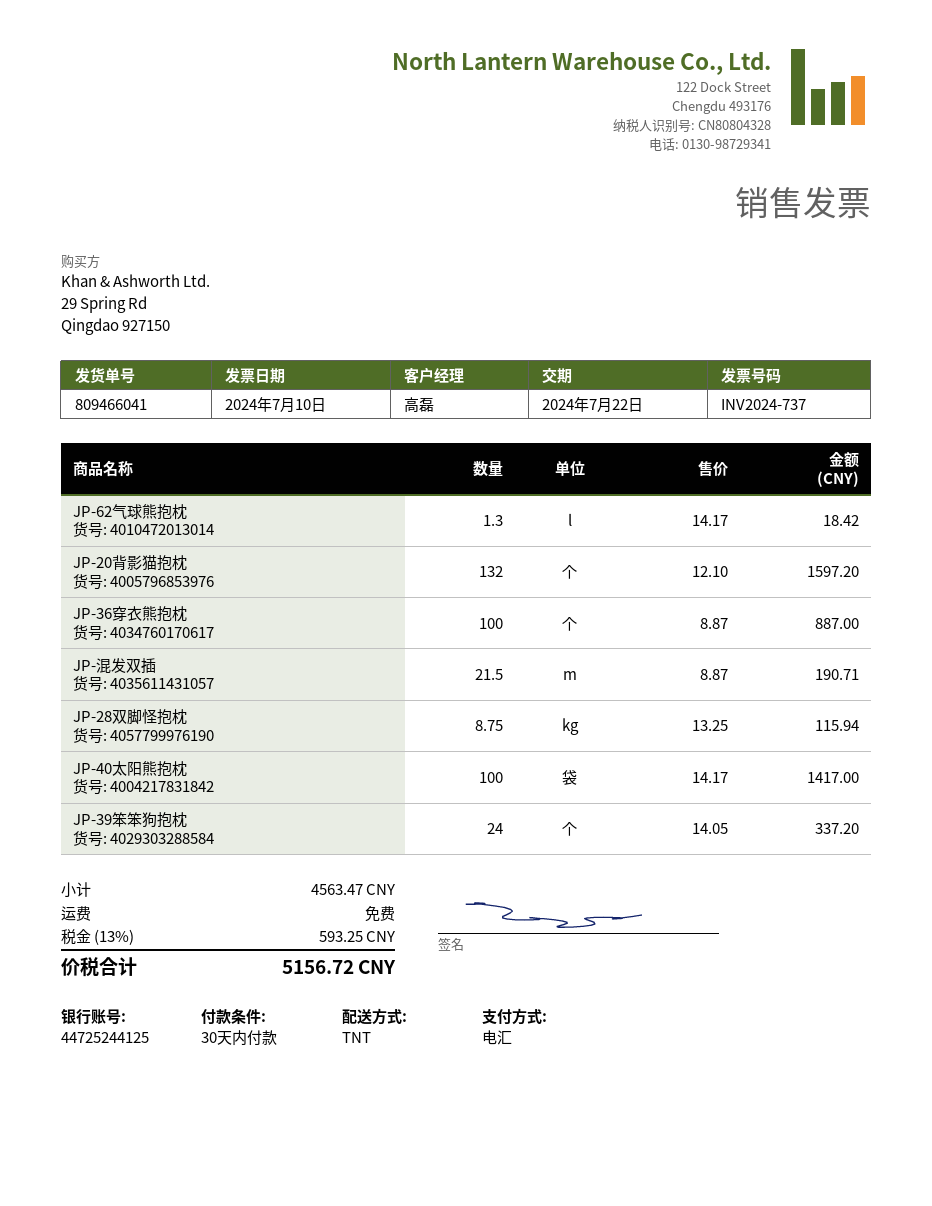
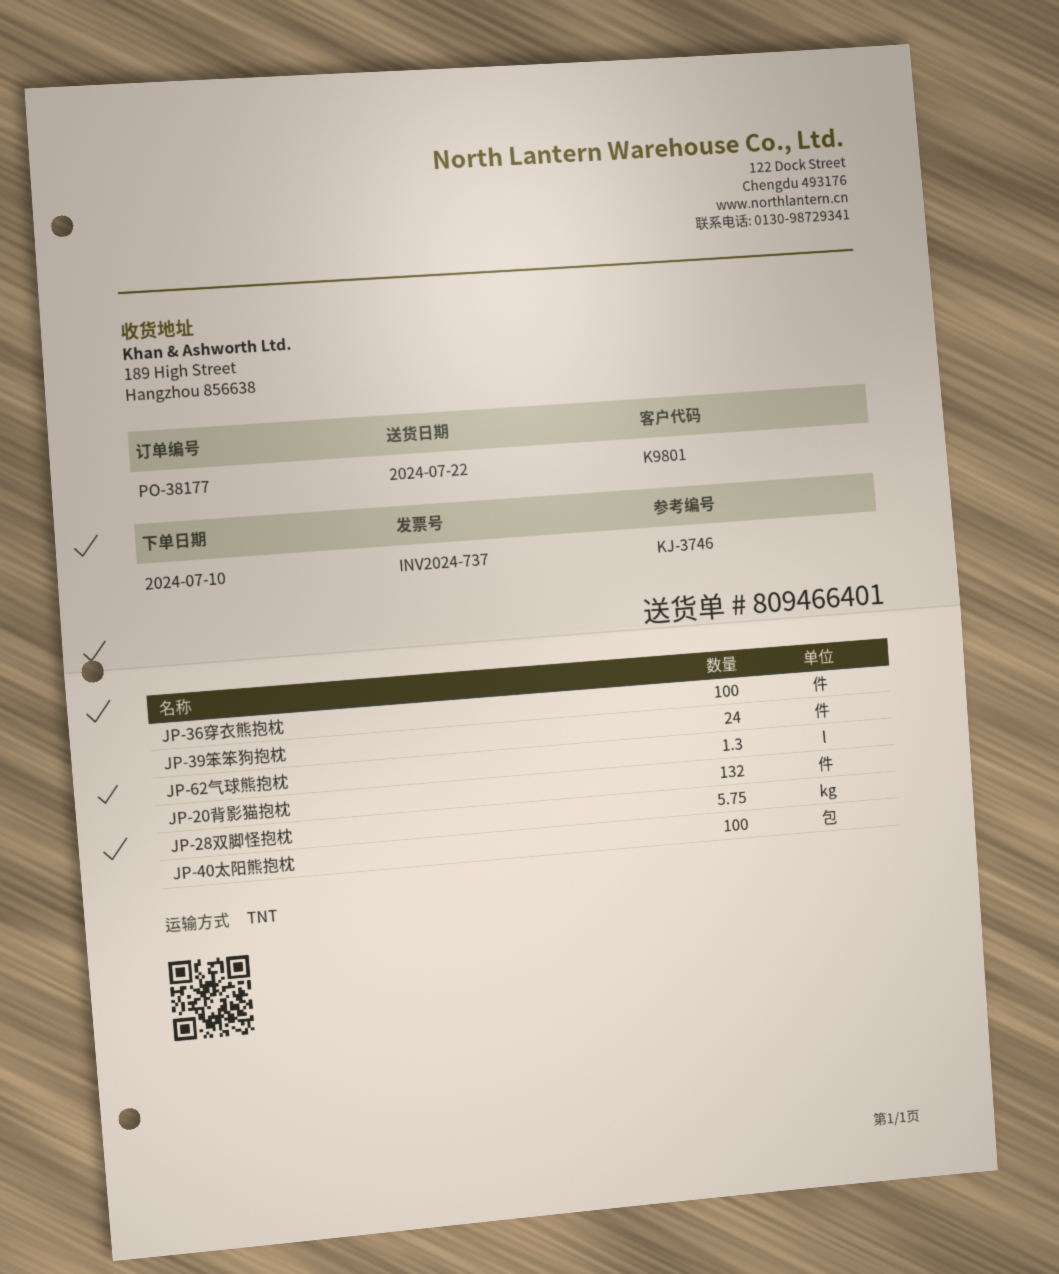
delivery note number: 809466041 -> 809466401
JP-混发双插: 21.5 -> none
JP-28双脚怪抱枕: 8.75 -> 5.75

